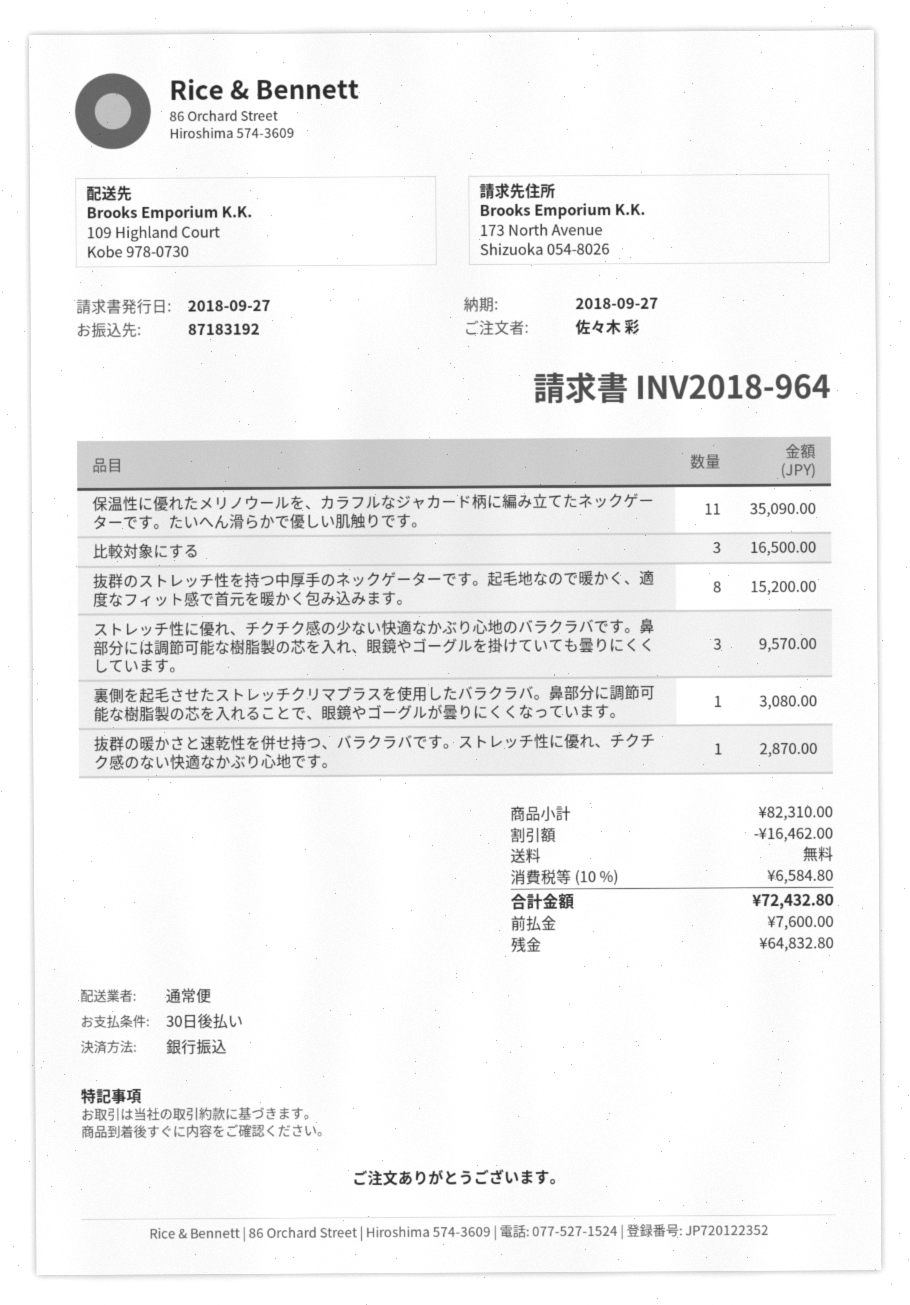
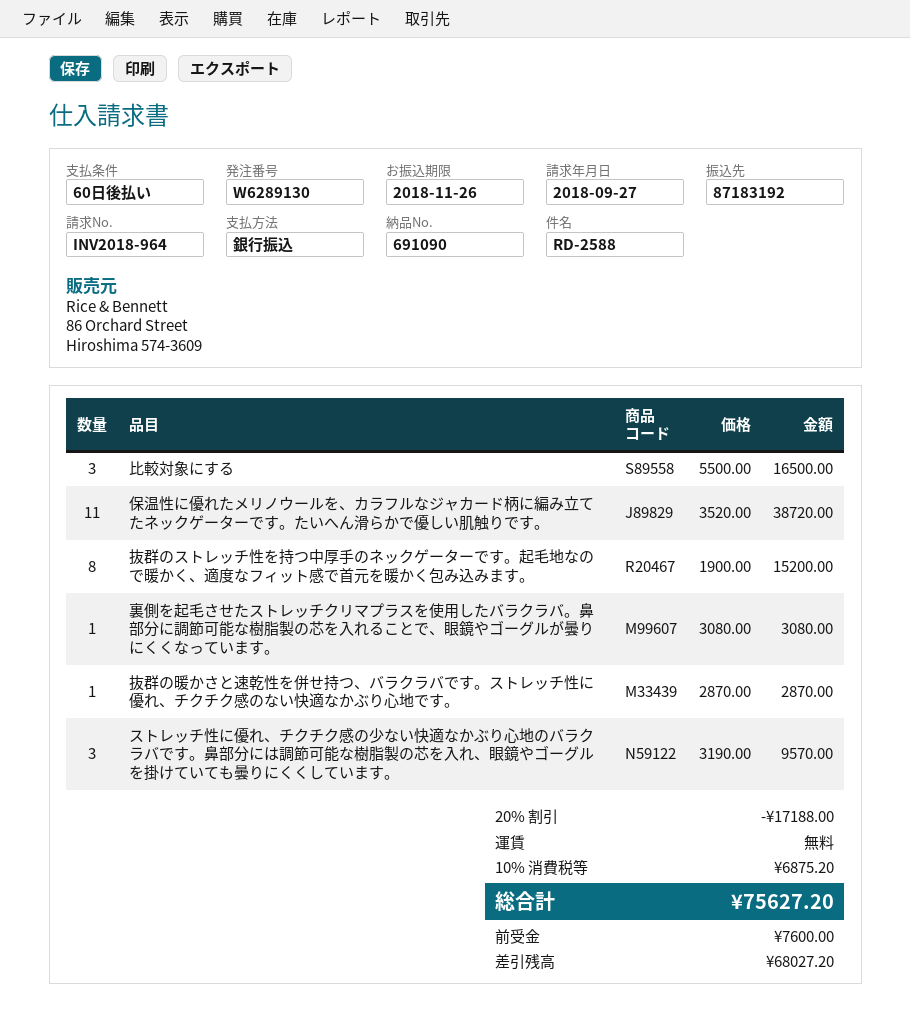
payment terms: 30 days -> 60 days
保温性に優れたメリノウールを、カラフルなジャカード柄に編み立てたネックゲーターです。たいへん滑らかで優しい肌触りです。: 11 for 35090.00 -> 11 for 38720.00
discount: 16462.00 -> 17188.00
tax: 10% = 6584.80 -> 10% = 6875.20
total: 72432.80 -> 75627.20
balance: 64832.80 -> 68027.20

